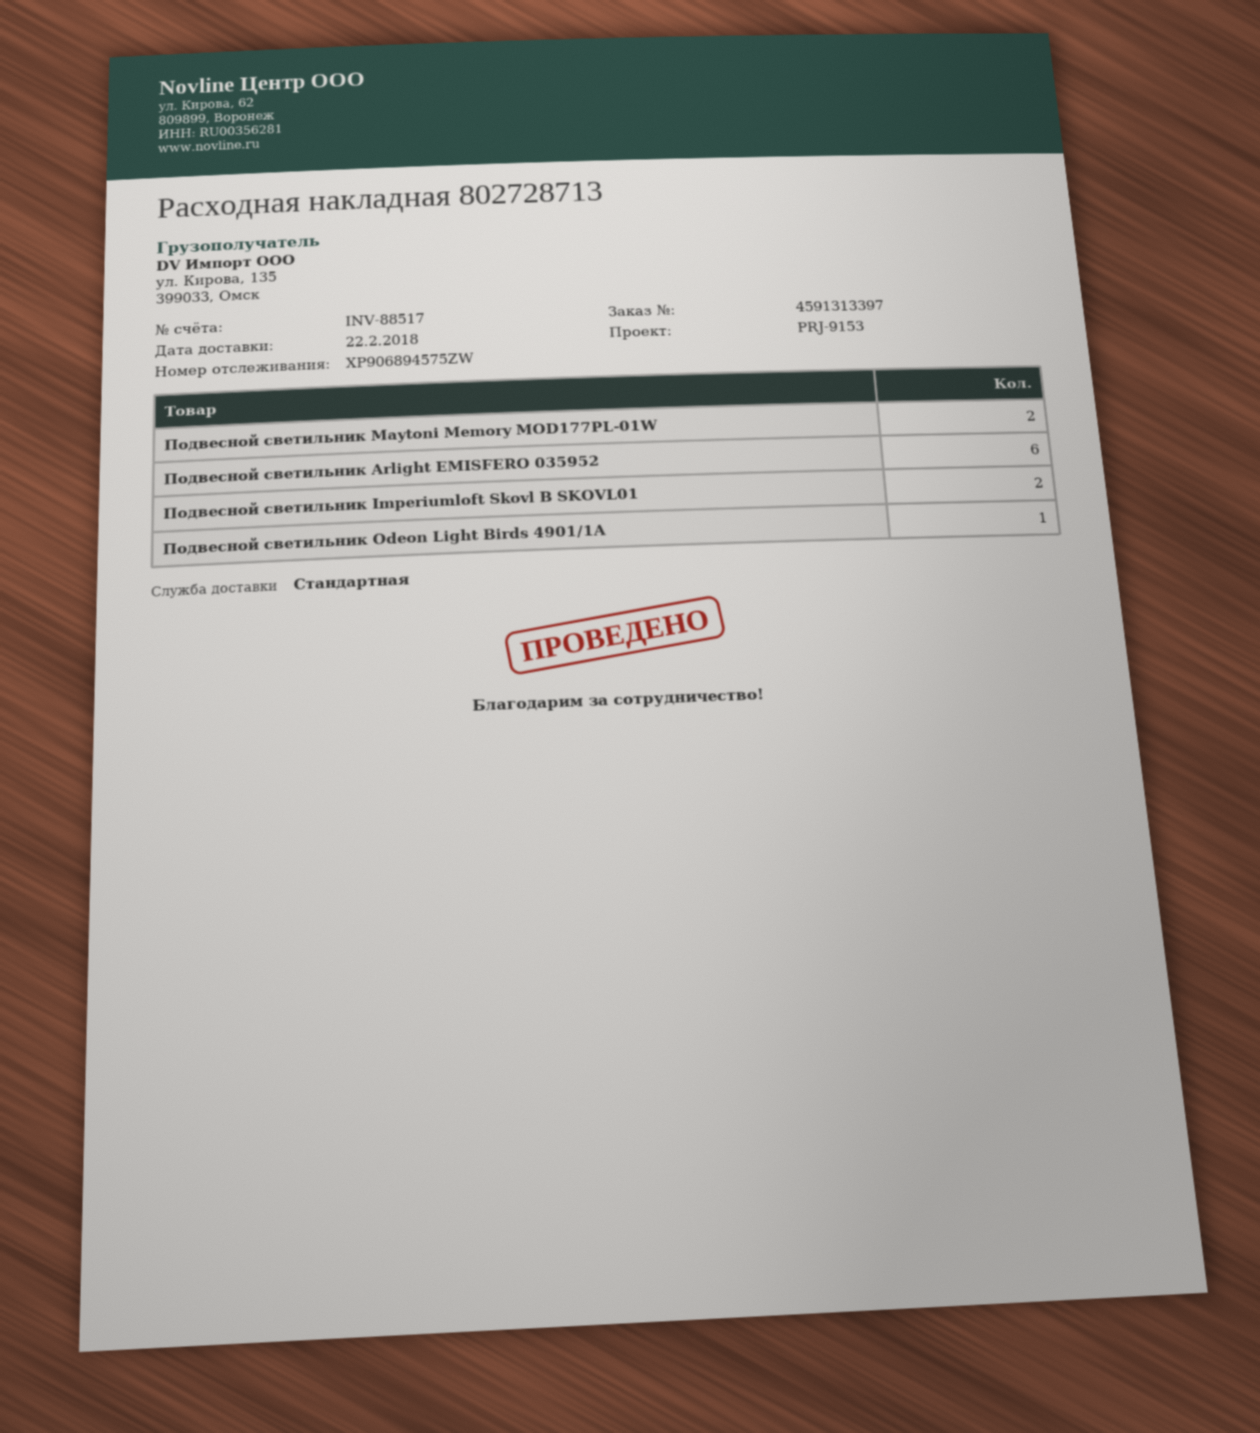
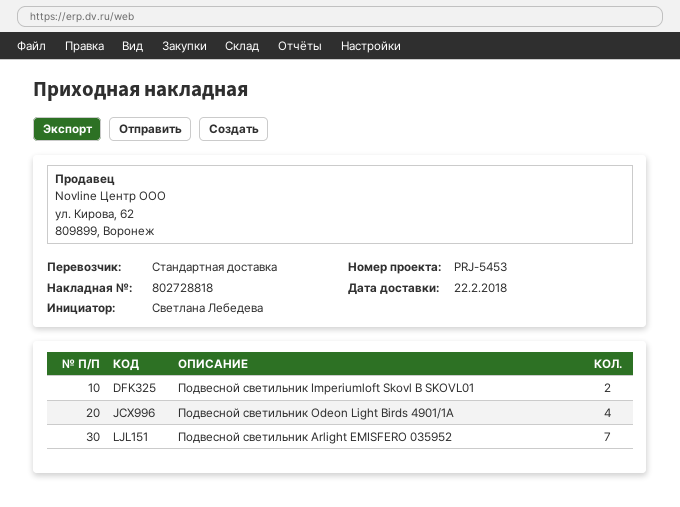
delivery note number: 802728713 -> 802728818
reference: PRJ-9153 -> PRJ-5453
Подвесной светильник Maytoni Memory MOD177PL-01W: 2 -> none
Подвесной светильник Arlight EMISFERO 035952: 6 -> 7
Подвесной светильник Odeon Light Birds 4901/1A: 1 -> 4

